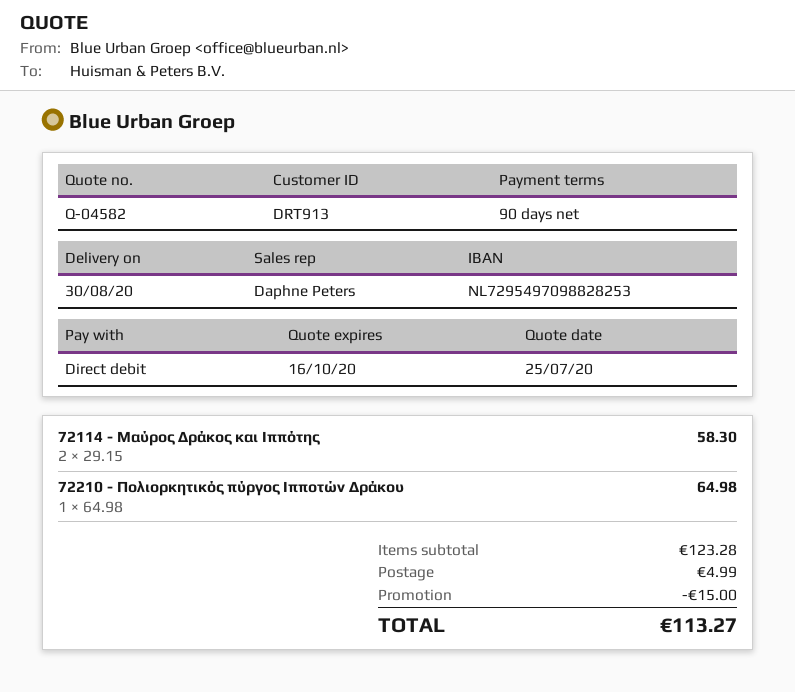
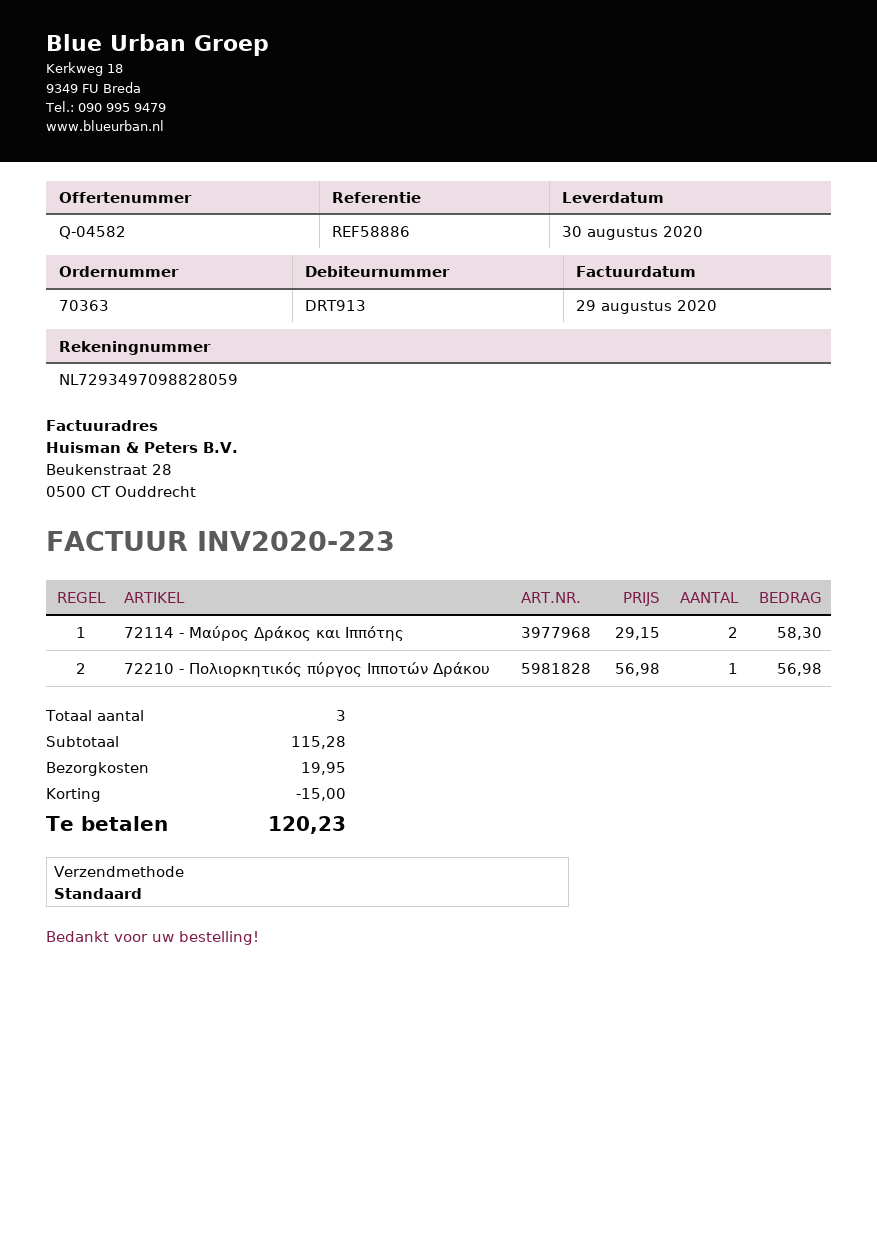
bank account: NL7295497098828253 -> NL7293497098828059
72210 - Πολιορκητικός πύργος Ιπποτών Δράκου: 1 x 64.98 = 64.98 -> 1 x 56.98 = 56.98
subtotal: 123.28 -> 115.28
shipping: 4.99 -> 19.95
total: 113.27 -> 120.23

